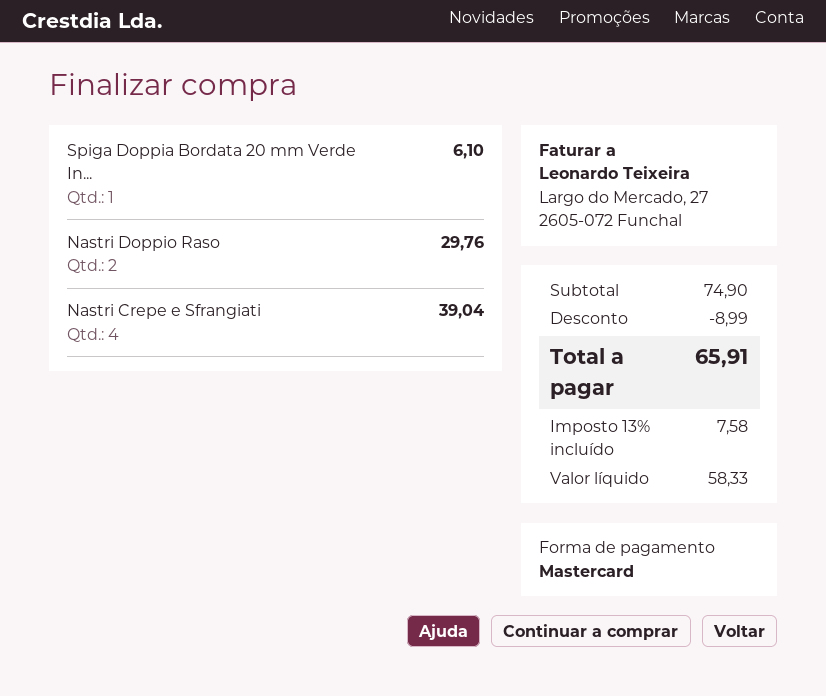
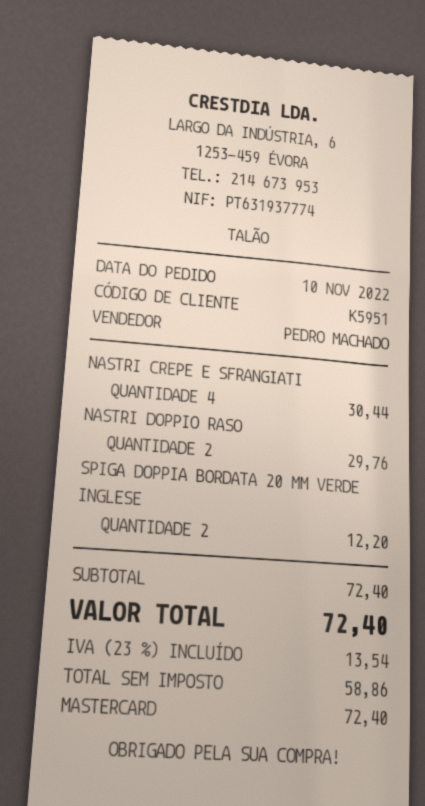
Spiga Doppia Bordata 20 mm Verde In...: 1 for 6.10 -> 2 for 12.20
Nastri Crepe e Sfrangiati: 4 for 39.04 -> 4 for 30.44
subtotal: 74.90 -> 72.40
discount: 8.99 -> none
net: 58.33 -> 58.86
tax: 13% = 7.58 -> 23% = 13.54
total: 65.91 -> 72.40

